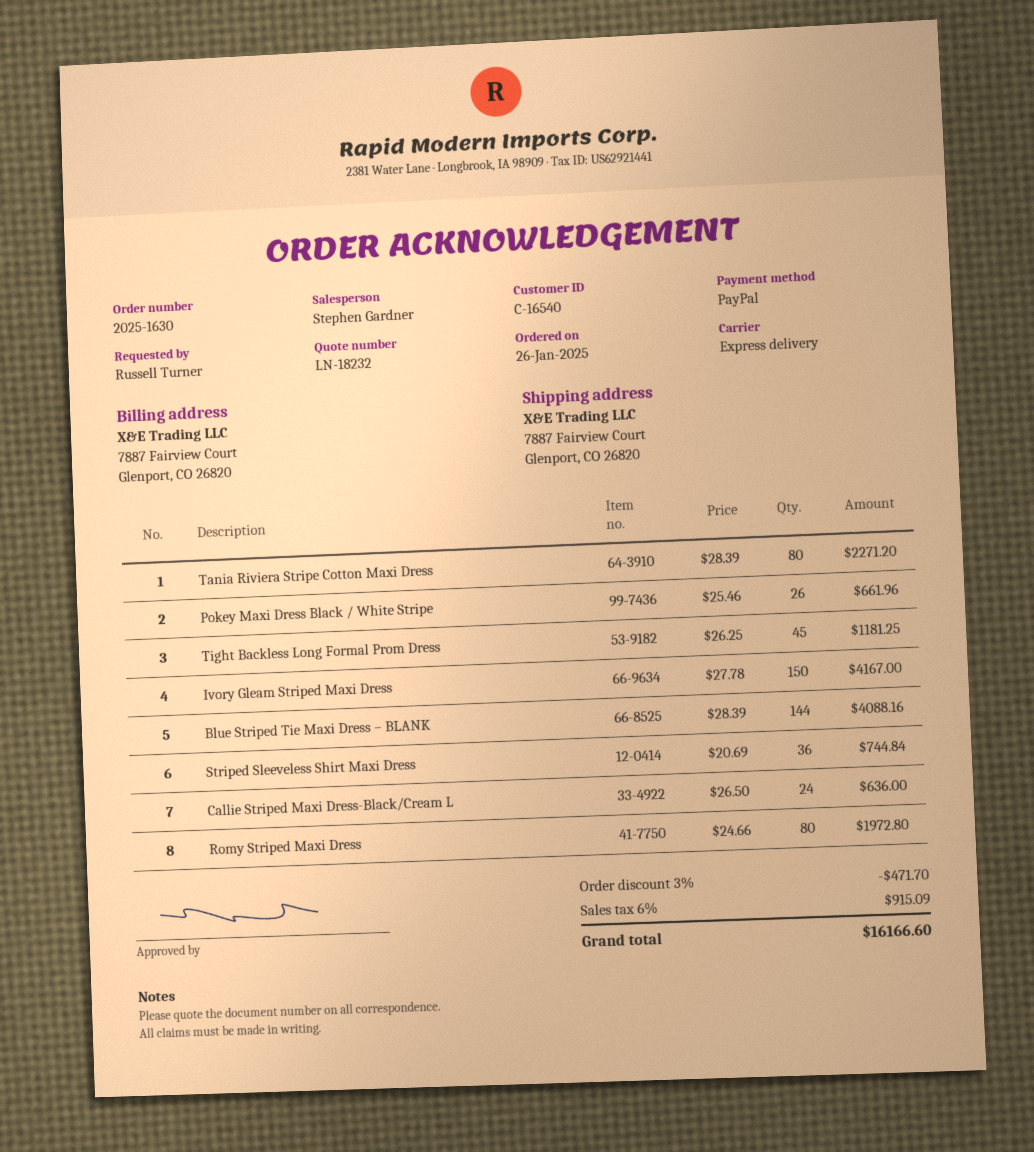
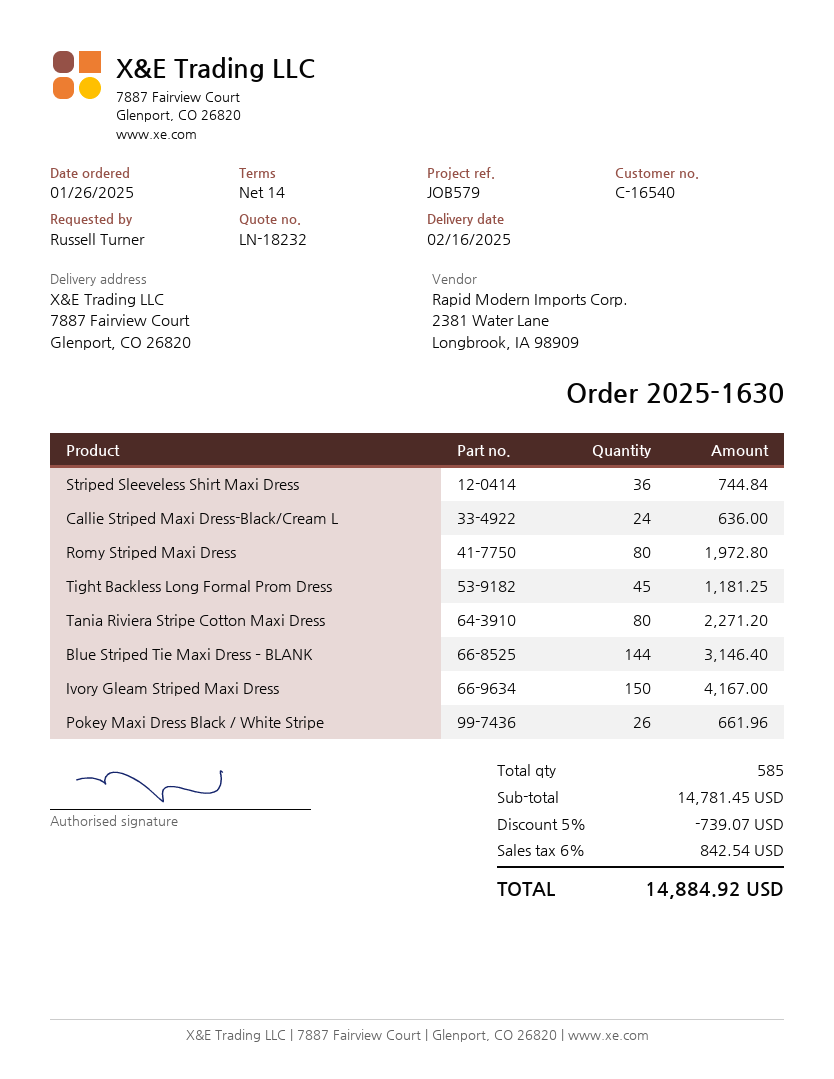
Blue Striped Tie Maxi Dress – BLANK: 144 for 4088.16 -> 144 for 3146.40
discount: 3% = 471.70 -> 5% = 739.07
tax: 6% = 915.09 -> 6% = 842.54
total: 16166.60 -> 14884.92

